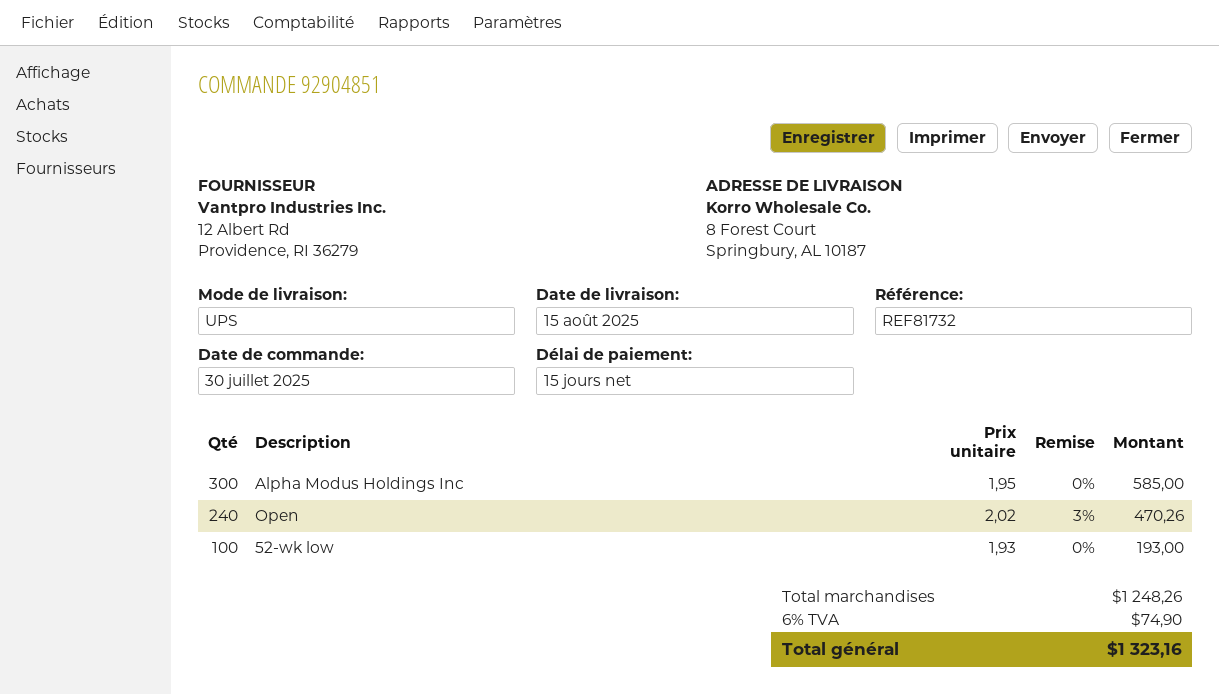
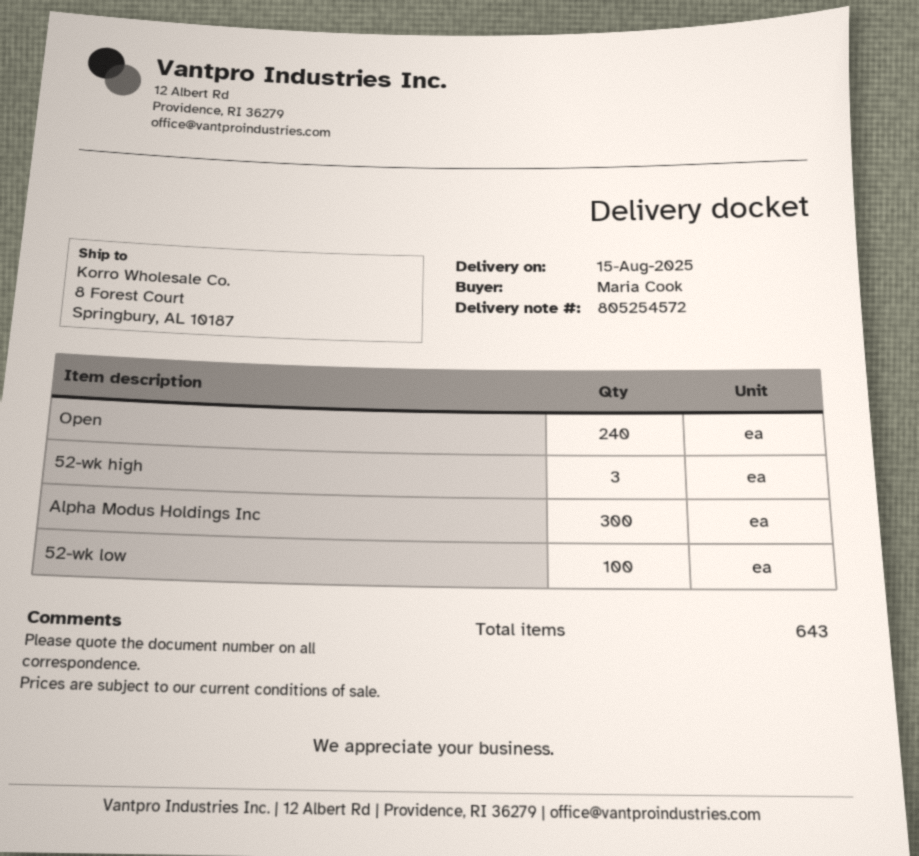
52-wk high: none -> 3

